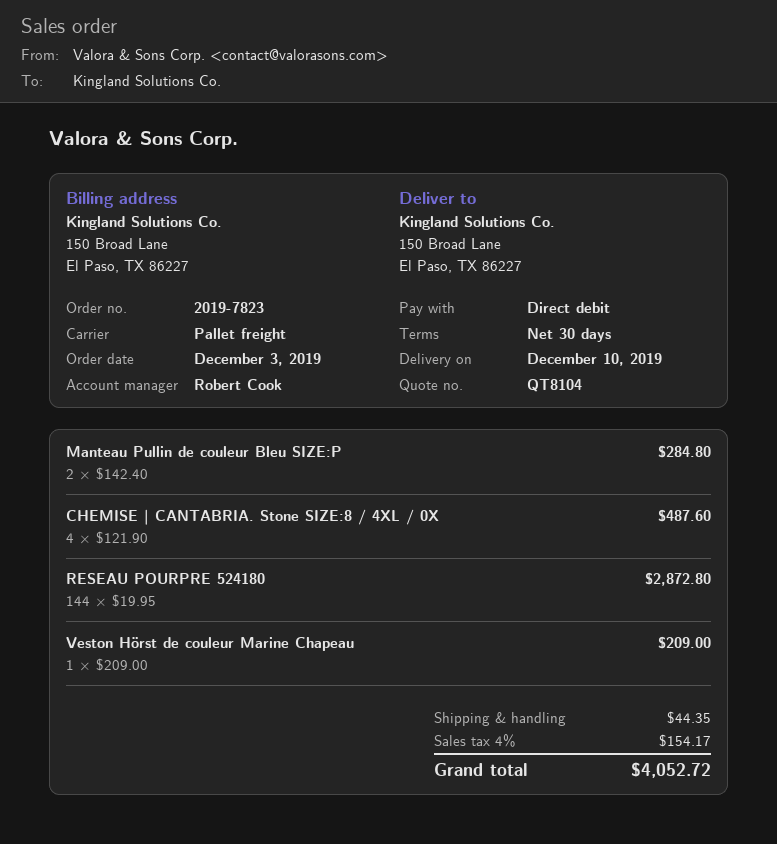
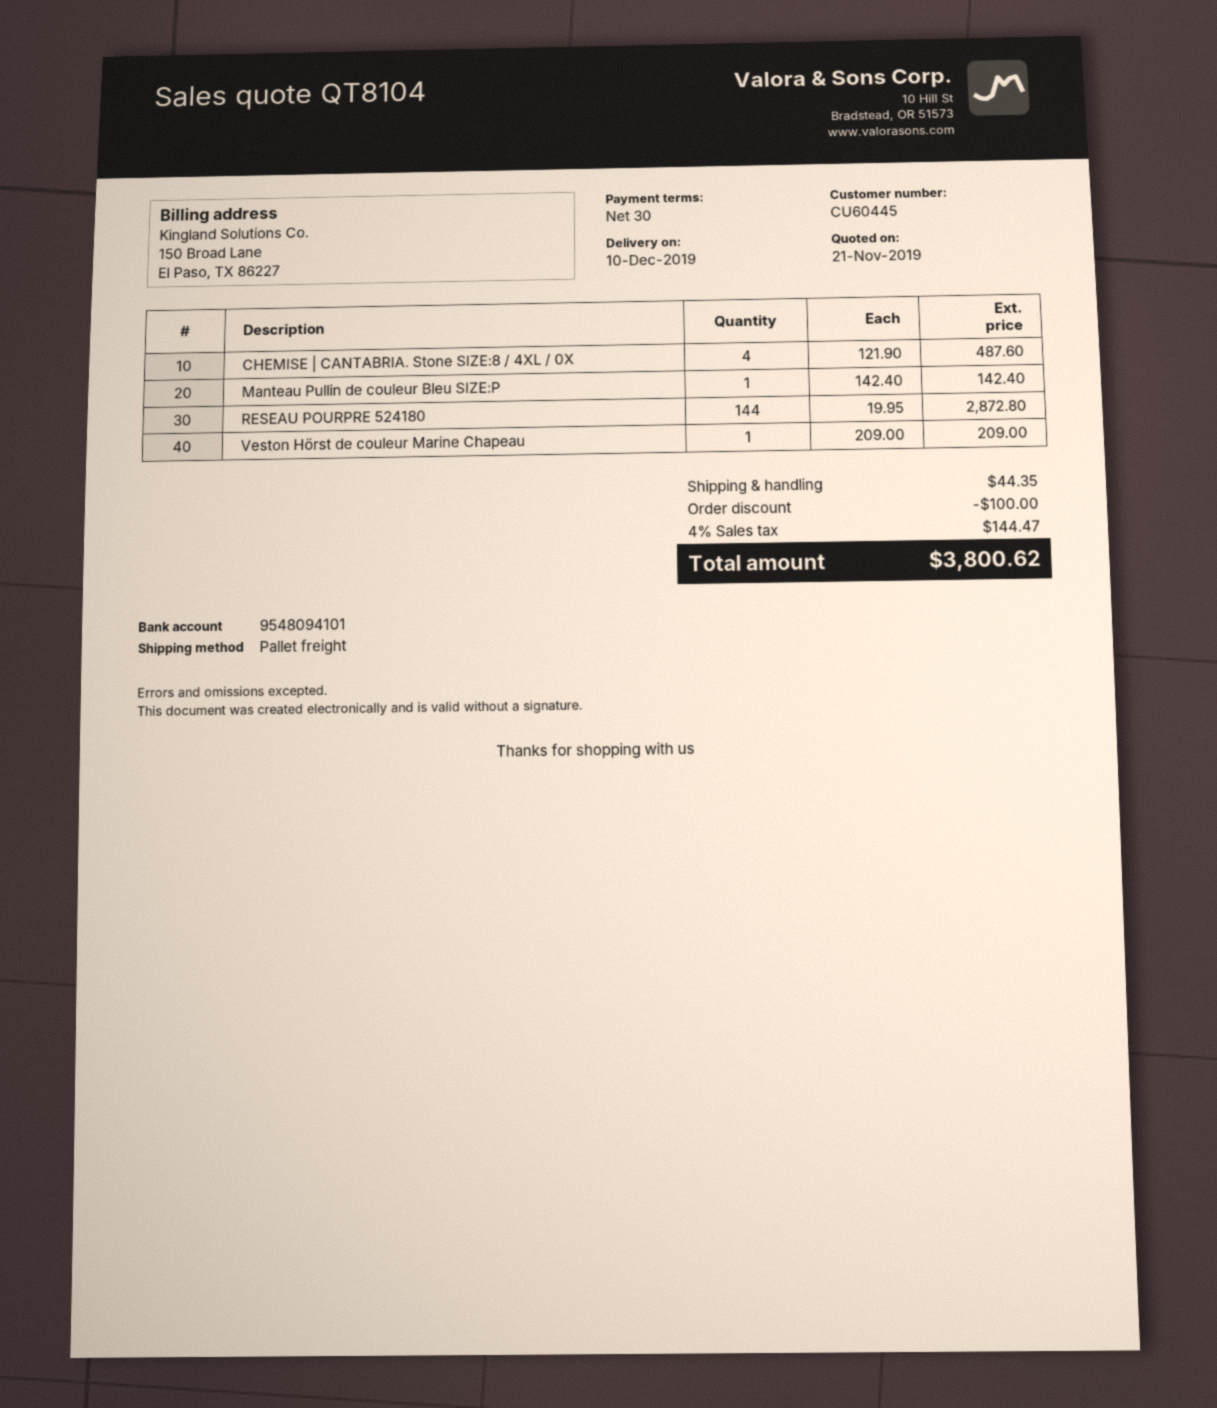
Manteau Pullin de couleur Bleu SIZE:P: 2 x 142.40 = 284.80 -> 1 x 142.40 = 142.40
discount: none -> 100.00
tax: 4% = 154.17 -> 4% = 144.47
total: 4052.72 -> 3800.62

